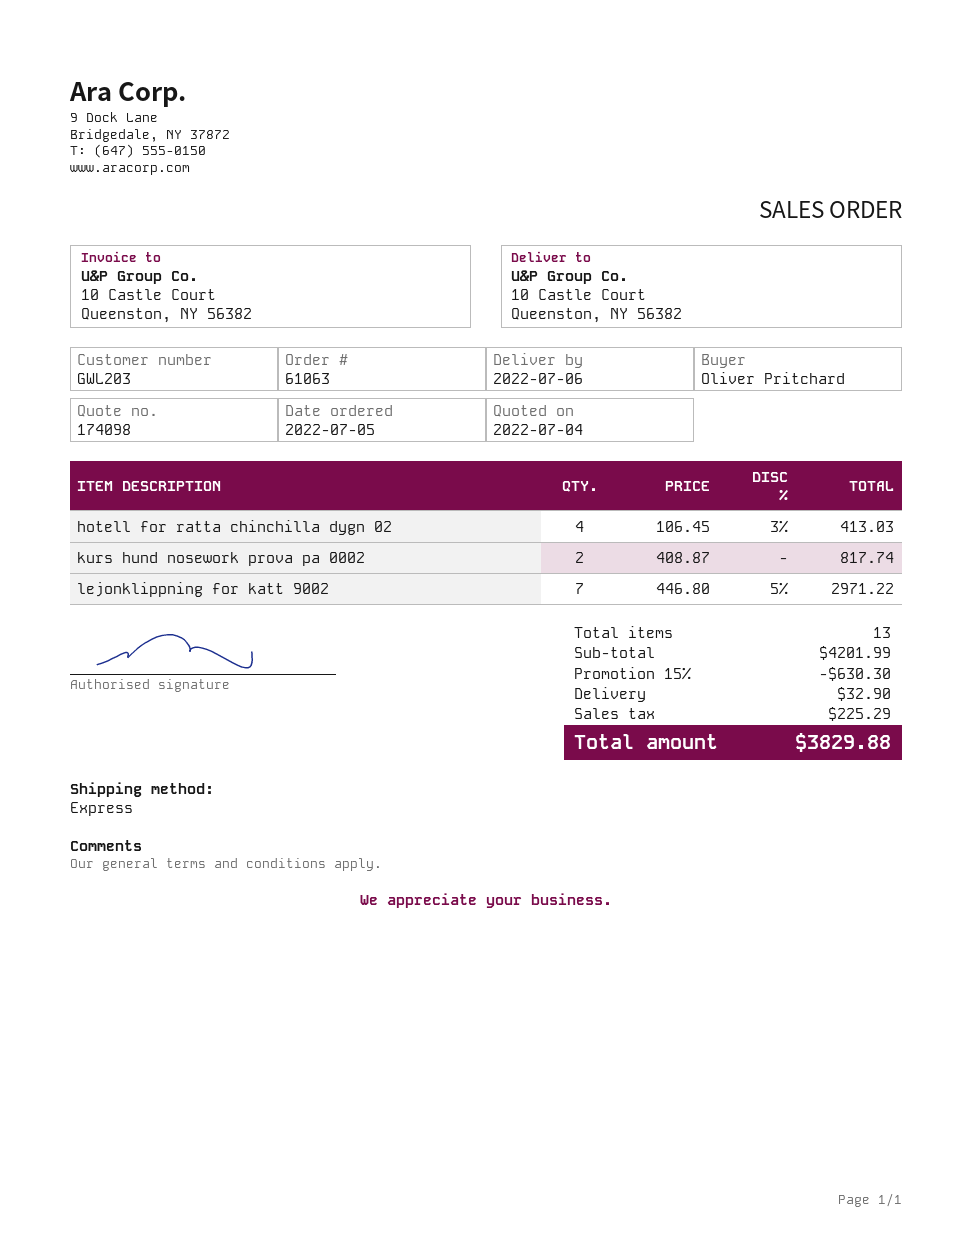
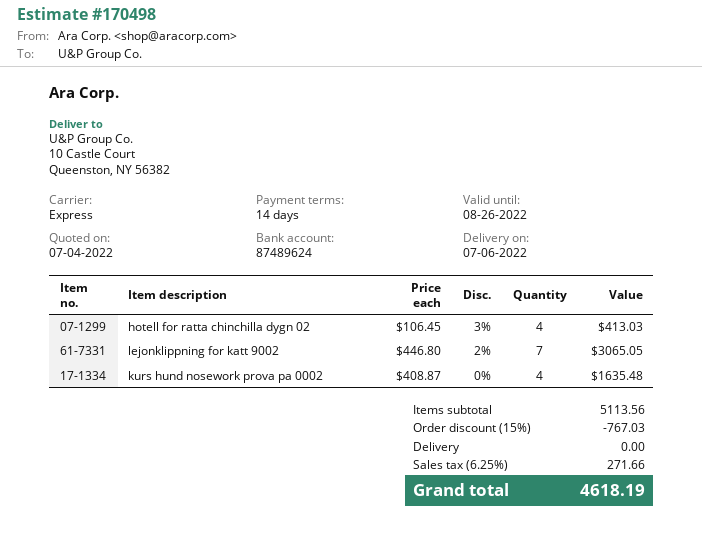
quote number: 174098 -> 170498
kurs hund nosework prova pa 0002: 2 x 408.87 = 817.74 -> 4 x 408.87 = 1635.48
lejonklippning for katt 9002: 7 x 446.80 - 5% = 2971.22 -> 7 x 446.80 - 2% = 3065.05
subtotal: 4201.99 -> 5113.56
discount: 15% = 630.30 -> 15% = 767.03
shipping: 32.90 -> 0.00
tax: 225.29 -> 271.66
total: 3829.88 -> 4618.19

